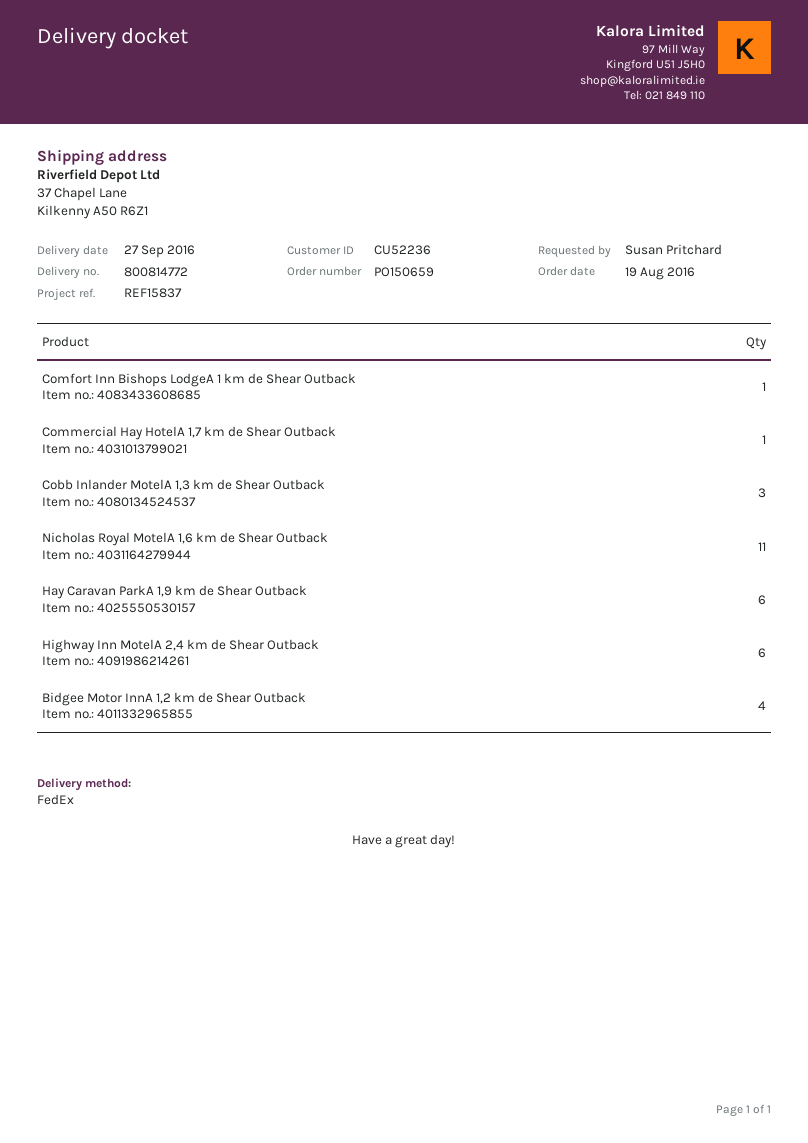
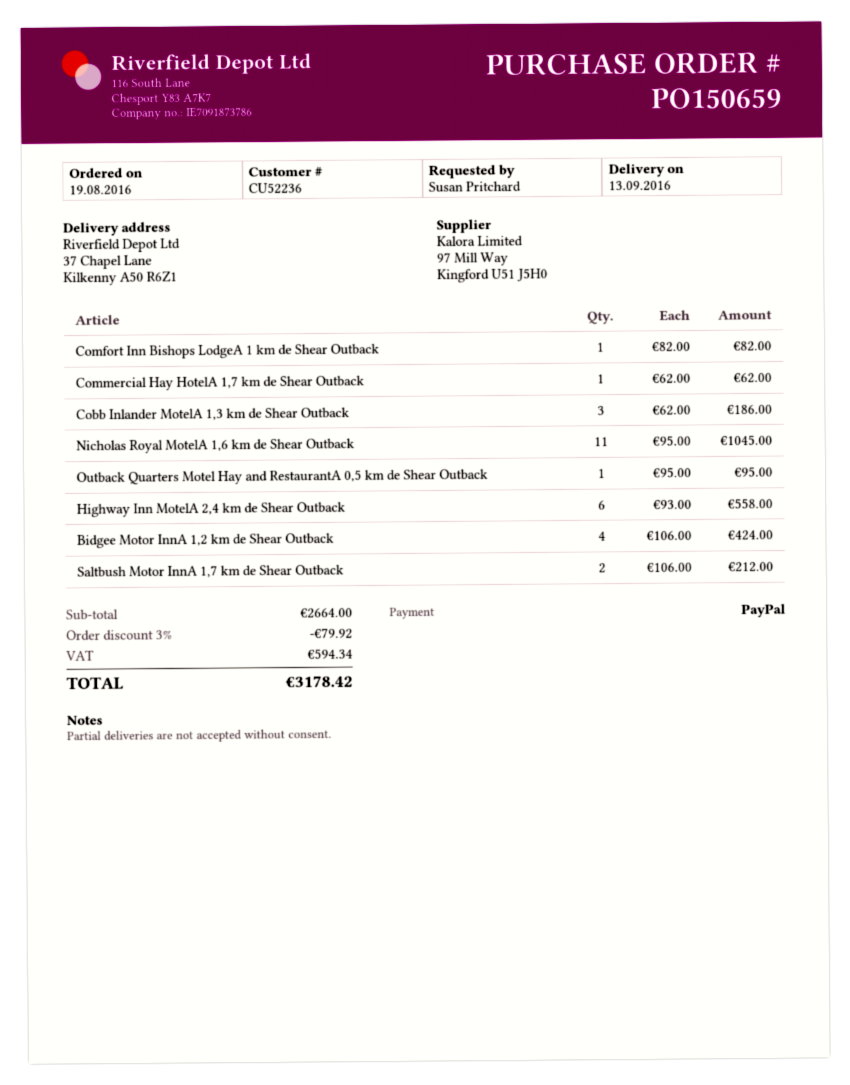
delivery date: 2016-09-27 -> 2016-09-13
Hay Caravan ParkA 1,9 km de Shear Outback: 6 -> none
Outback Quarters Motel Hay and RestaurantA 0,5 km de Shear Outback: none -> 1
Saltbush Motor InnA 1,7 km de Shear Outback: none -> 2

